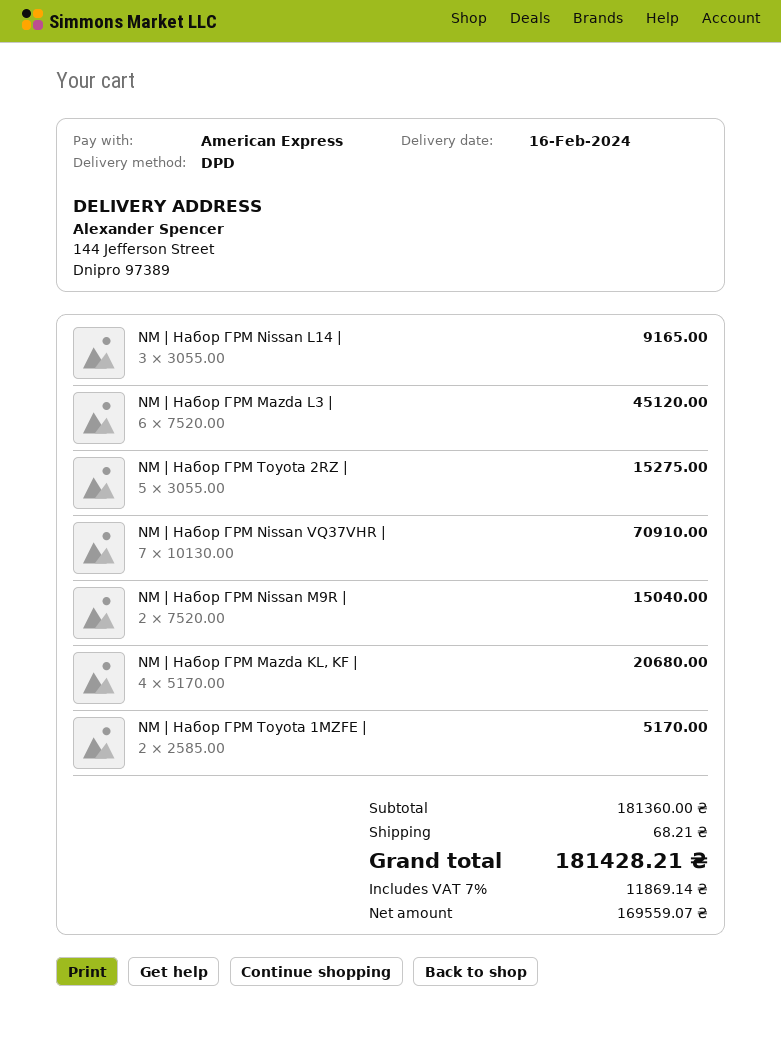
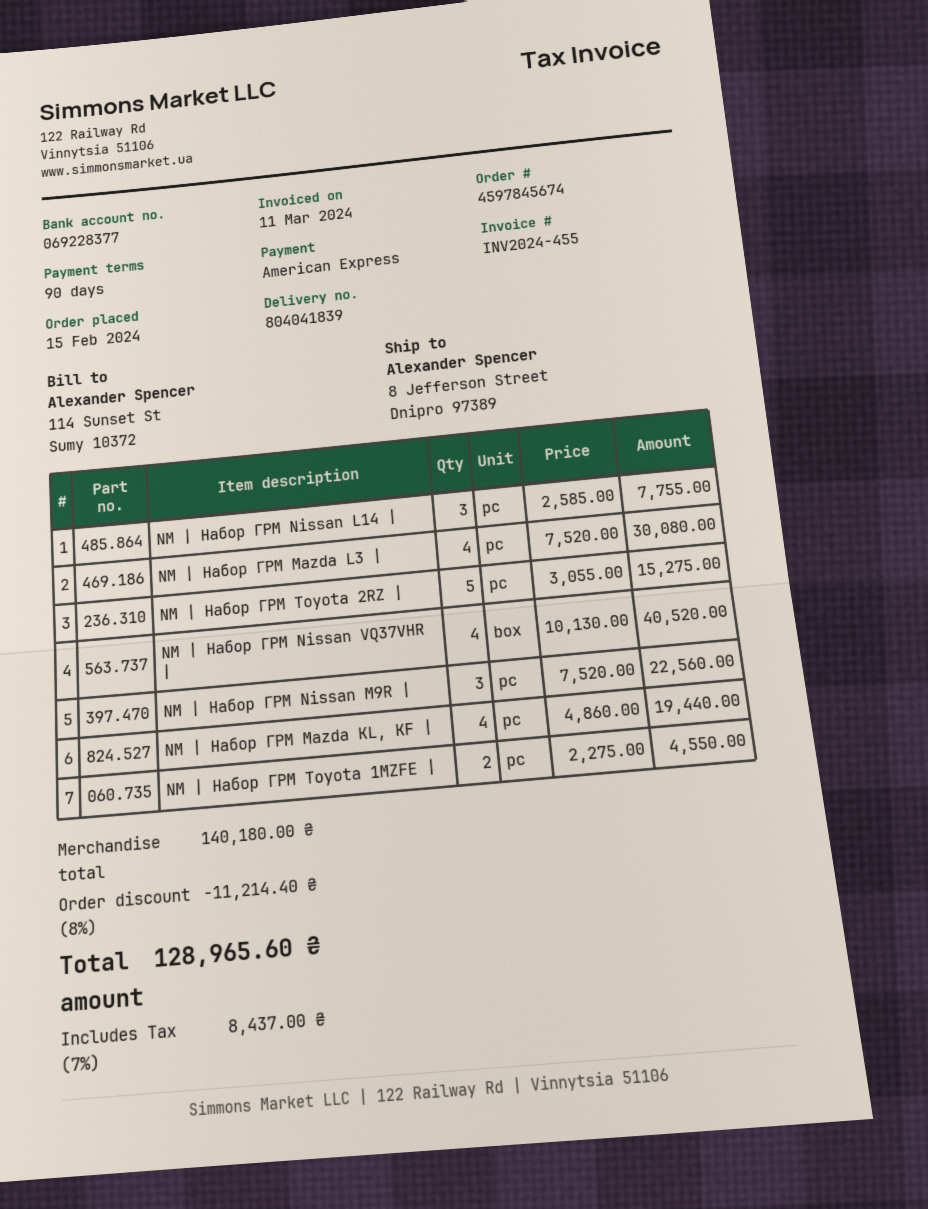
ship to: 144 Jefferson Street, Dnipro 97389 -> 8 Jefferson Street, Dnipro 97389
NM | Набор ГРМ Nissan L14 |: 3 x 3055.00 = 9165.00 -> 3 x 2585.00 = 7755.00
NM | Набор ГРМ Mazda L3 |: 6 x 7520.00 = 45120.00 -> 4 x 7520.00 = 30080.00
NM | Набор ГРМ Nissan VQ37VHR |: 7 x 10130.00 = 70910.00 -> 4 x 10130.00 = 40520.00
NM | Набор ГРМ Nissan M9R |: 2 x 7520.00 = 15040.00 -> 3 x 7520.00 = 22560.00
NM | Набор ГРМ Mazda KL, KF |: 4 x 5170.00 = 20680.00 -> 4 x 4860.00 = 19440.00
NM | Набор ГРМ Toyota 1MZFE |: 2 x 2585.00 = 5170.00 -> 2 x 2275.00 = 4550.00
subtotal: 181360.00 -> 140180.00
discount: none -> 8% = 11214.40
shipping: 68.21 -> none
tax: 7% = 11869.14 -> 7% = 8437.00
total: 181428.21 -> 128965.60

